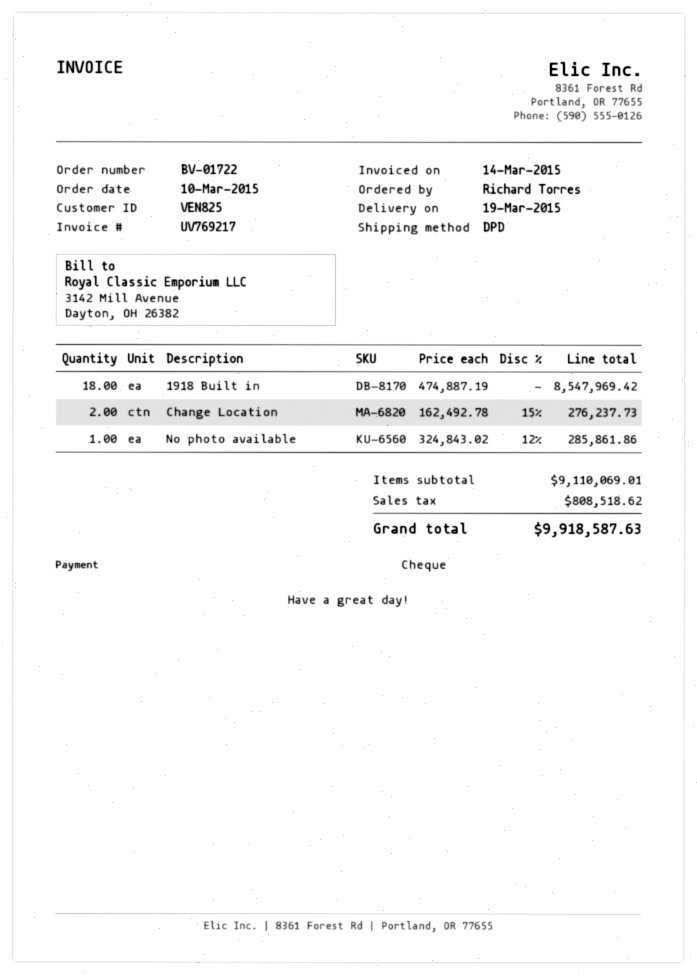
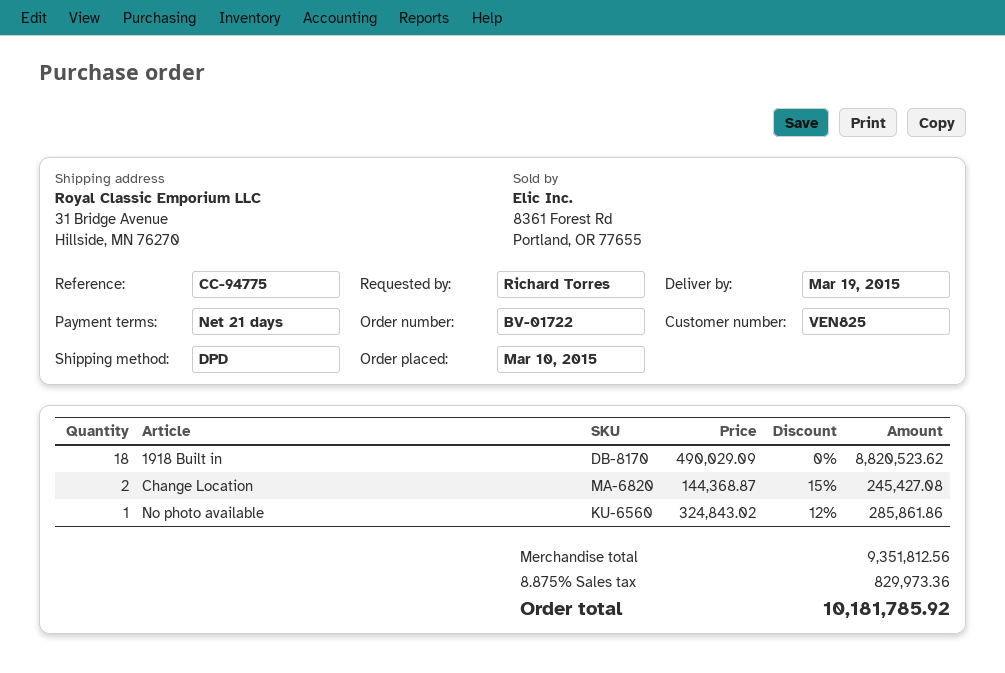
1918 Built in: 18 x 474887.19 = 8547969.42 -> 18 x 490029.09 = 8820523.62
Change Location: 2 x 162492.78 - 15% = 276237.73 -> 2 x 144368.87 - 15% = 245427.08
subtotal: 9110069.01 -> 9351812.56
tax: 808518.62 -> 829973.36
total: 9918587.63 -> 10181785.92

